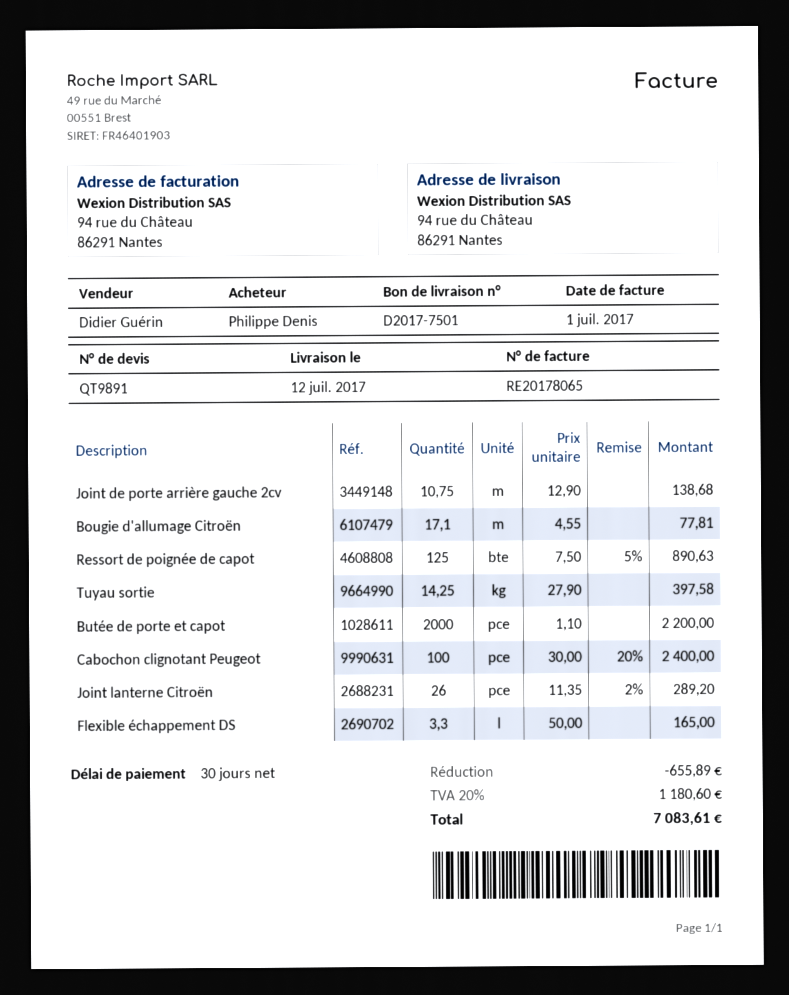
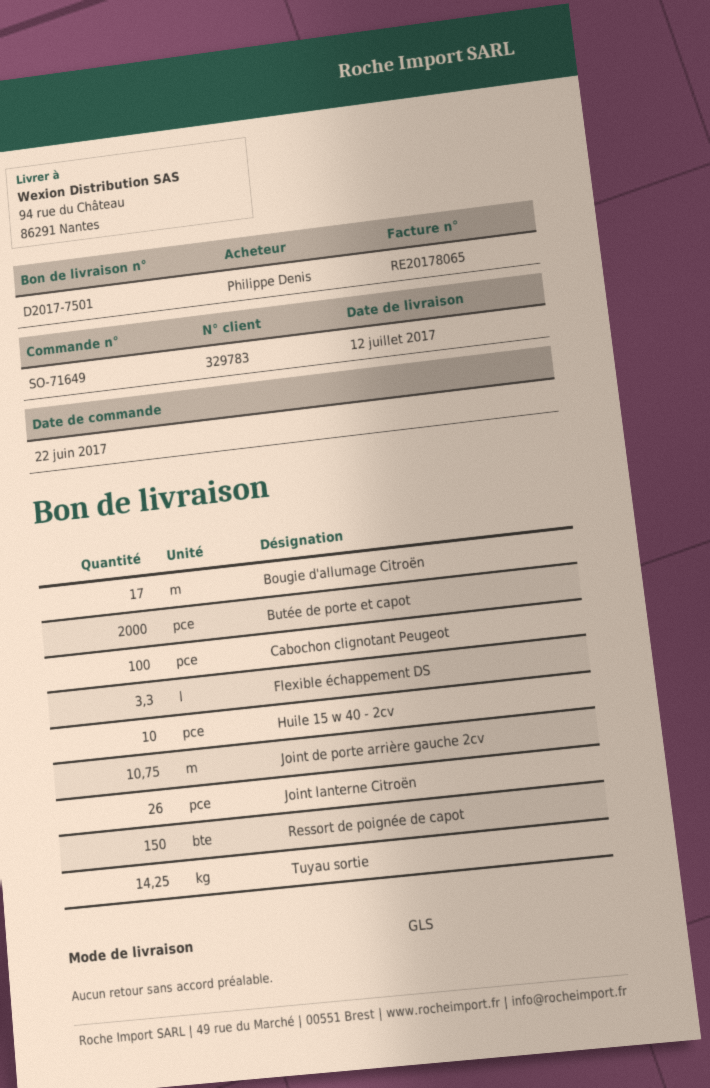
Bougie d'allumage Citroën: 17.1 -> 17
Ressort de poignée de capot: 125 -> 150
Huile 15 w 40 - 2cv: none -> 10

